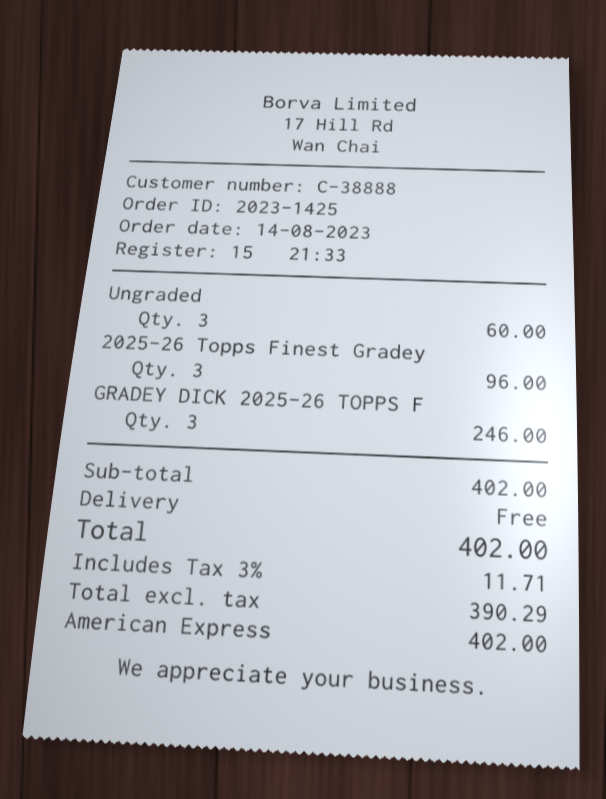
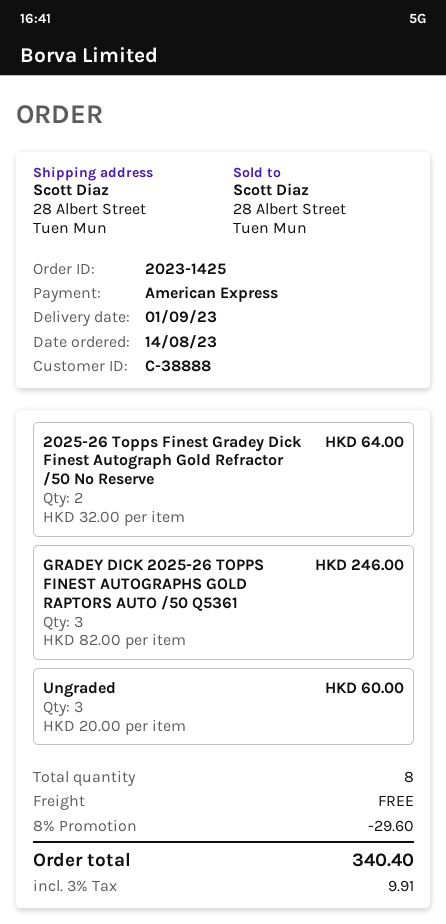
2025-26 Topps Finest Gradey: 3 for 96.00 -> 2 for 64.00
discount: none -> 8% = 29.60
tax: 3% = 11.71 -> 3% = 9.91
total: 402.00 -> 340.40

